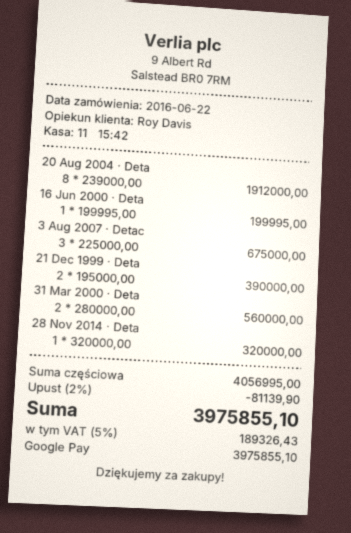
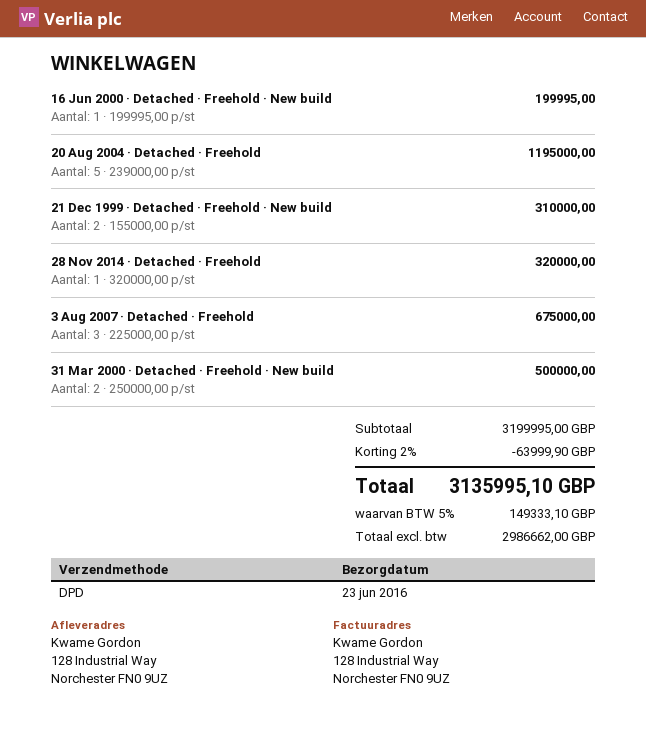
20 Aug 2004 · Deta: 8 x 239000.00 = 1912000.00 -> 5 x 239000.00 = 1195000.00
21 Dec 1999 · Deta: 2 x 195000.00 = 390000.00 -> 2 x 155000.00 = 310000.00
31 Mar 2000 · Deta: 2 x 280000.00 = 560000.00 -> 2 x 250000.00 = 500000.00
subtotal: 4056995.00 -> 3199995.00
discount: 2% = 81139.90 -> 2% = 63999.90
tax: 5% = 189326.43 -> 5% = 149333.10
total: 3975855.10 -> 3135995.10

